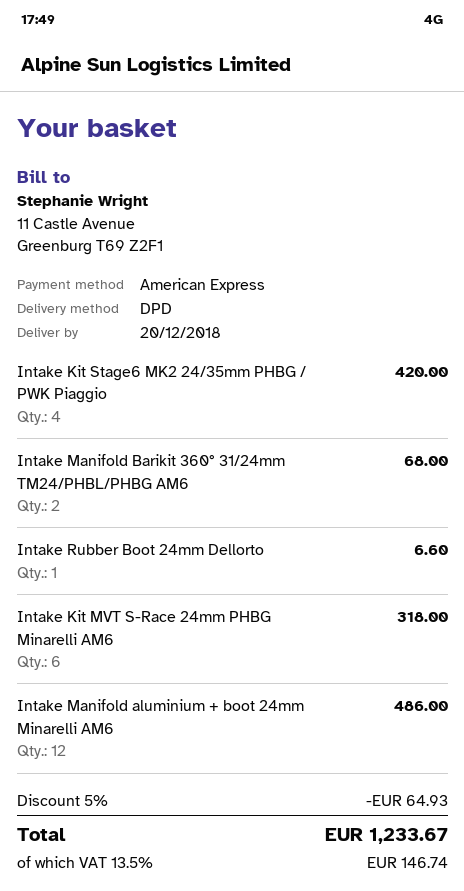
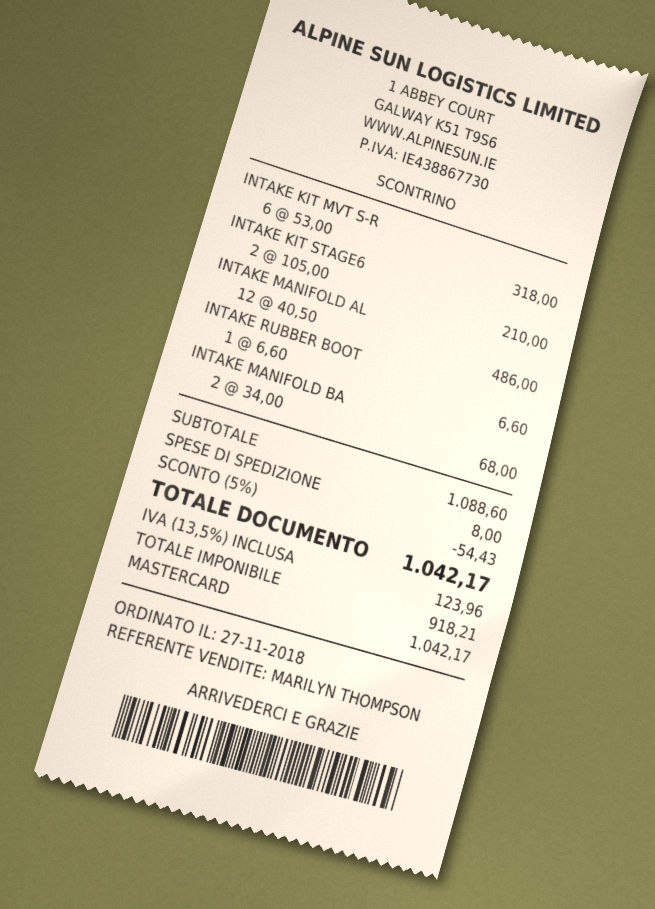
payment method: American Express -> Mastercard
Intake Kit Stage6 MK2 24/35mm PHBG / PWK Piaggio: 4 for 420.00 -> 2 for 210.00
discount: 5% = 64.93 -> 5% = 54.43
shipping: none -> 8.00
tax: 13.5% = 146.74 -> 13.5% = 123.96
total: 1233.67 -> 1042.17

